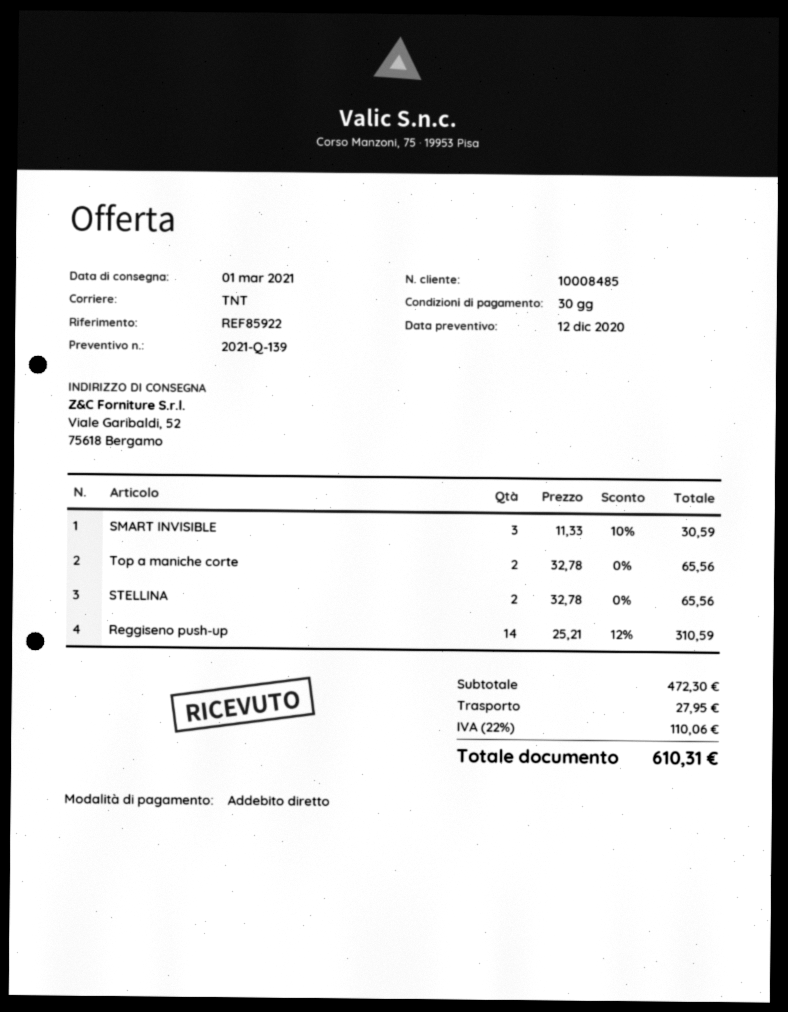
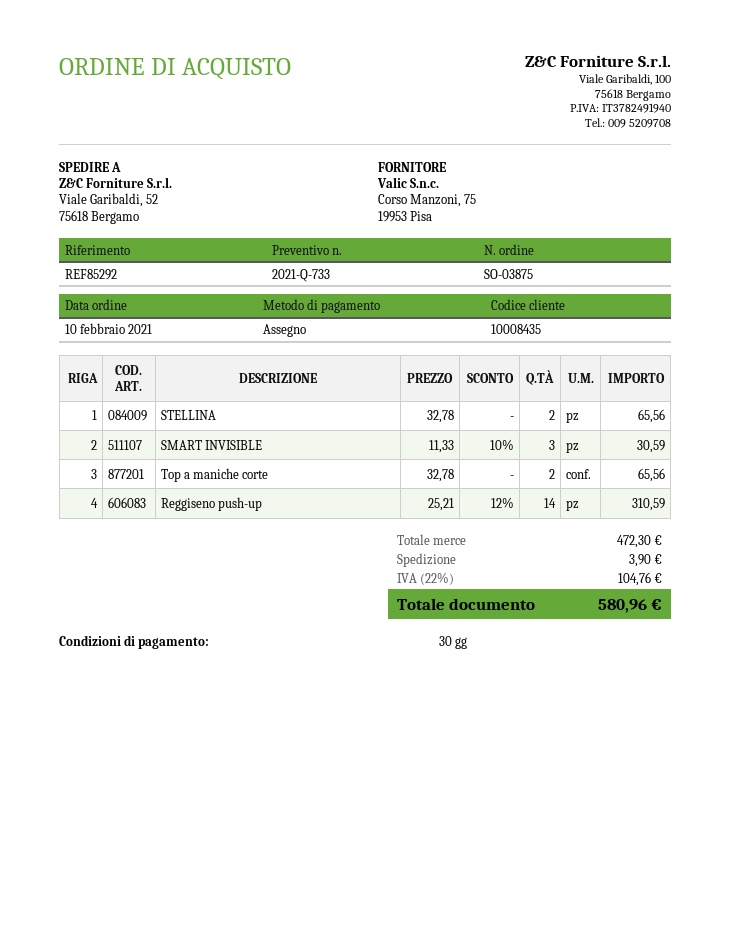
quote number: 2021-Q-139 -> 2021-Q-733
customer number: 10008485 -> 10008435
reference: REF85922 -> REF85292
payment method: direct debit -> cheque
shipping: 27.95 -> 3.90
tax: 22% = 110.06 -> 22% = 104.76
total: 610.31 -> 580.96

